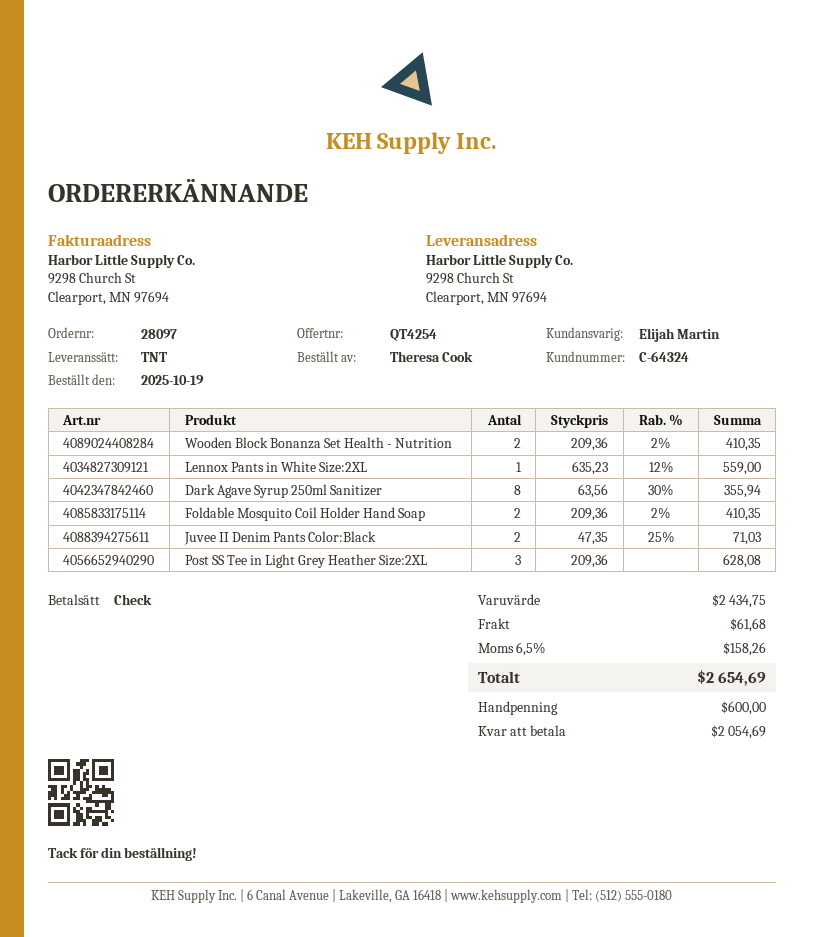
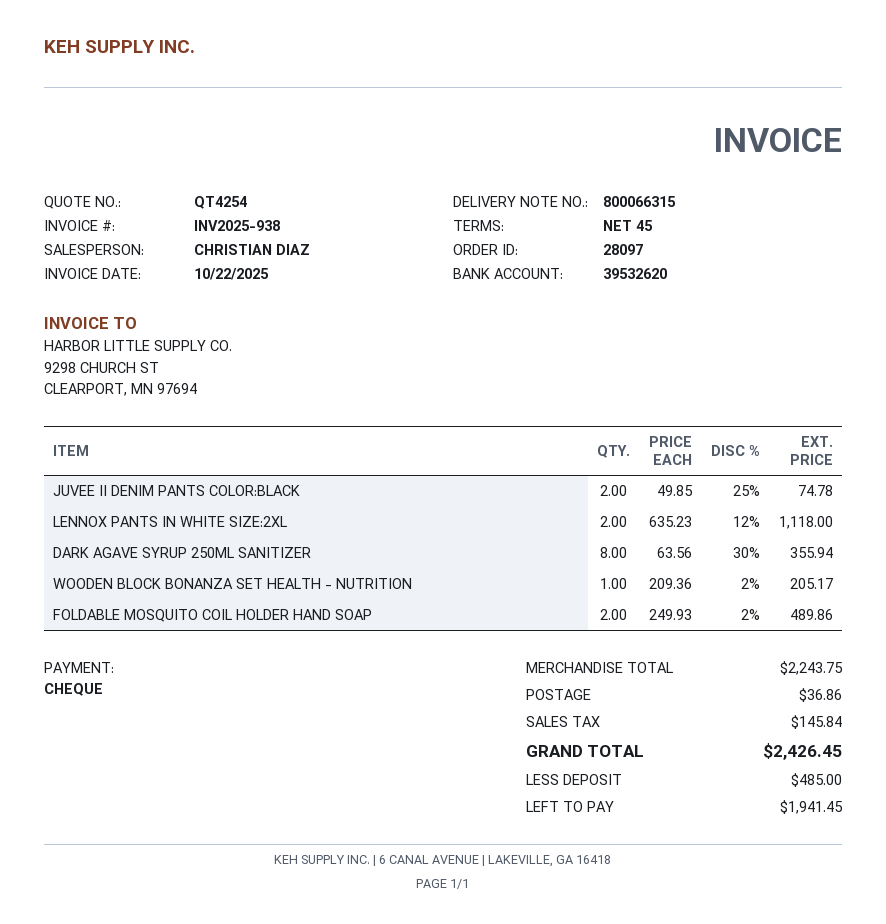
sales rep: Elijah Martin -> CHRISTIAN DIAZ
Wooden Block Bonanza Set Health - Nutrition: 2 x 209.36 - 2% = 410.35 -> 1 x 209.36 - 2% = 205.17
Lennox Pants in White Size:2XL: 1 x 635.23 - 12% = 559.00 -> 2 x 635.23 - 12% = 1118.00
Foldable Mosquito Coil Holder Hand Soap: 2 x 209.36 - 2% = 410.35 -> 2 x 249.93 - 2% = 489.86
Juvee II Denim Pants Color:Black: 2 x 47.35 - 25% = 71.03 -> 2 x 49.85 - 25% = 74.78
Post SS Tee in Light Grey Heather Size:2XL: 3 x 209.36 = 628.08 -> none
subtotal: 2434.75 -> 2243.75
shipping: 61.68 -> 36.86
tax: 158.26 -> 145.84
total: 2654.69 -> 2426.45
deposit: 600.00 -> 485.00
balance: 2054.69 -> 1941.45

